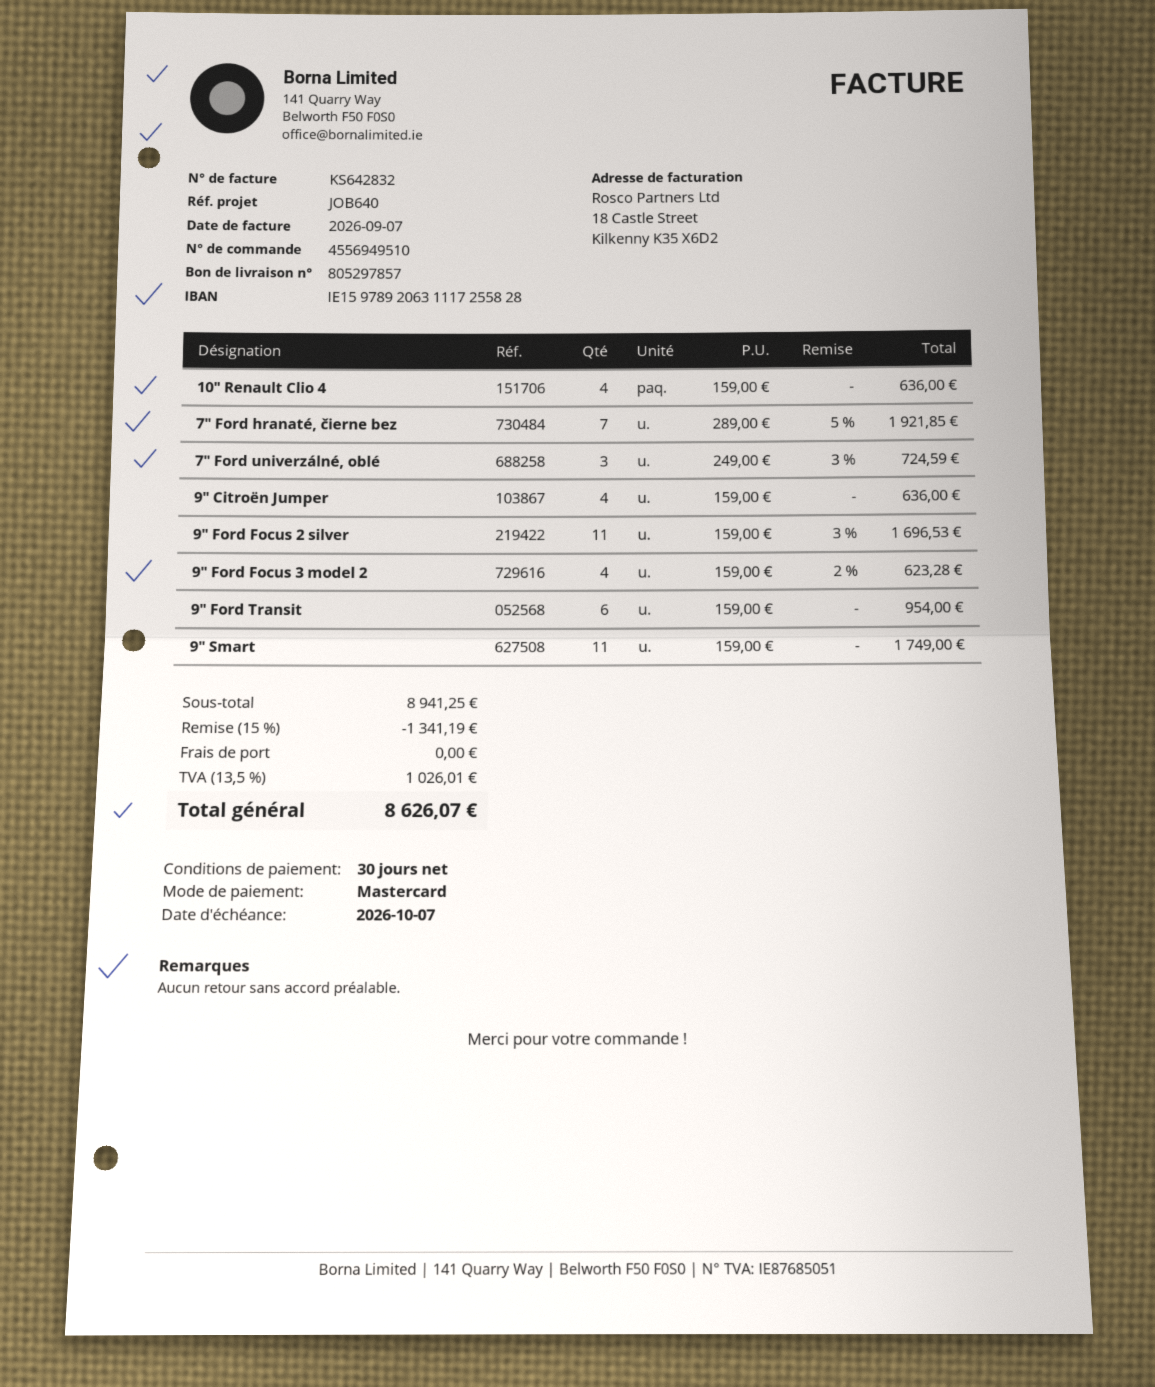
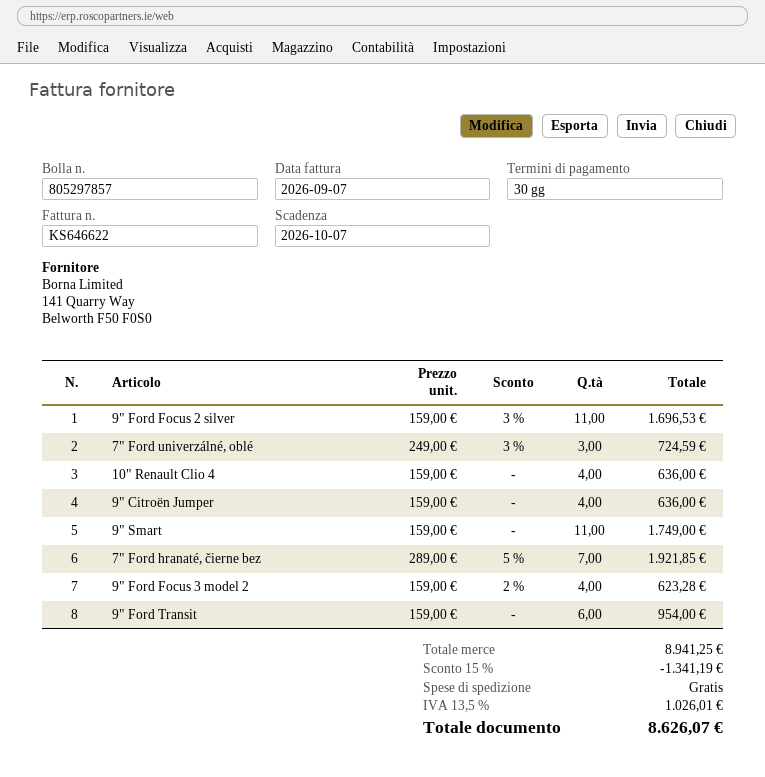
invoice number: KS642832 -> KS646622

